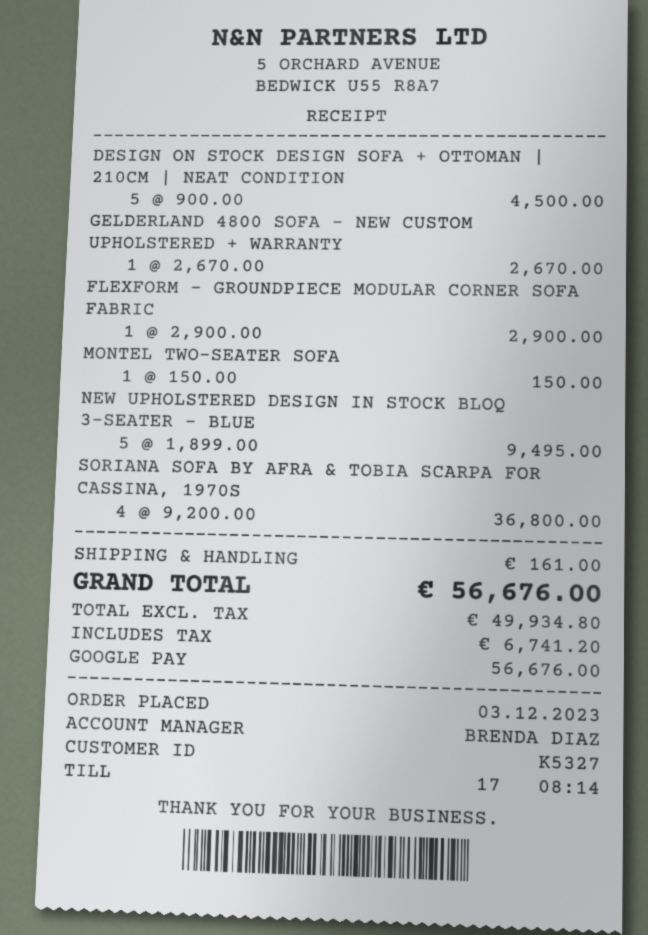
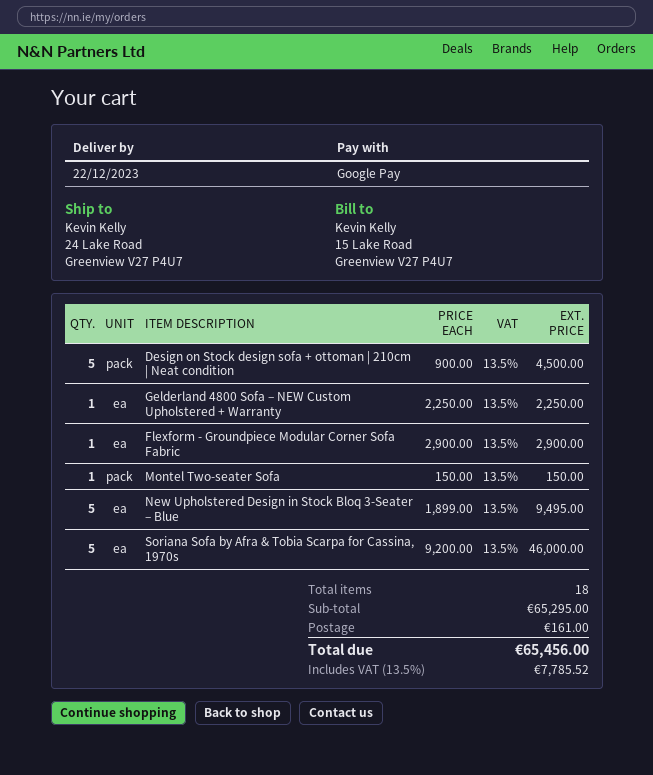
GELDERLAND 4800 SOFA – NEW CUSTOM UPHOLSTERED + WARRANTY: 1 x 2670.00 = 2670.00 -> 1 x 2250.00 = 2250.00
SORIANA SOFA BY AFRA & TOBIA SCARPA FOR CASSINA, 1970S: 4 x 9200.00 = 36800.00 -> 5 x 9200.00 = 46000.00
tax: 6741.20 -> 7785.52
total: 56676.00 -> 65456.00

